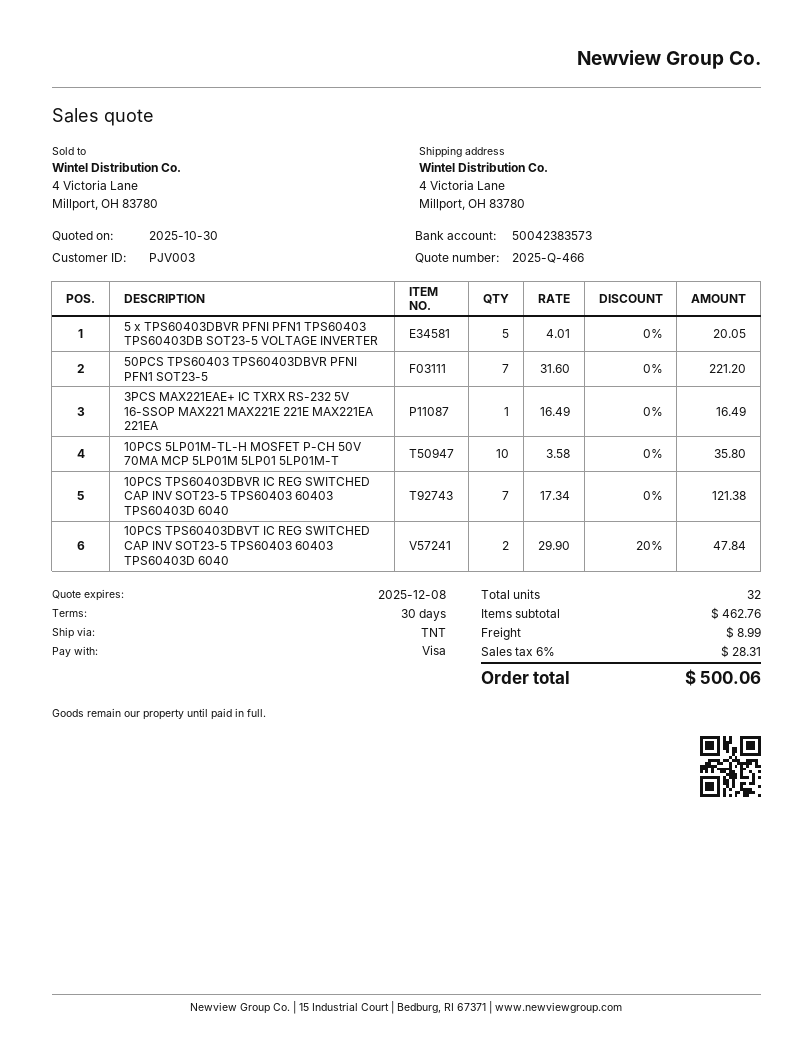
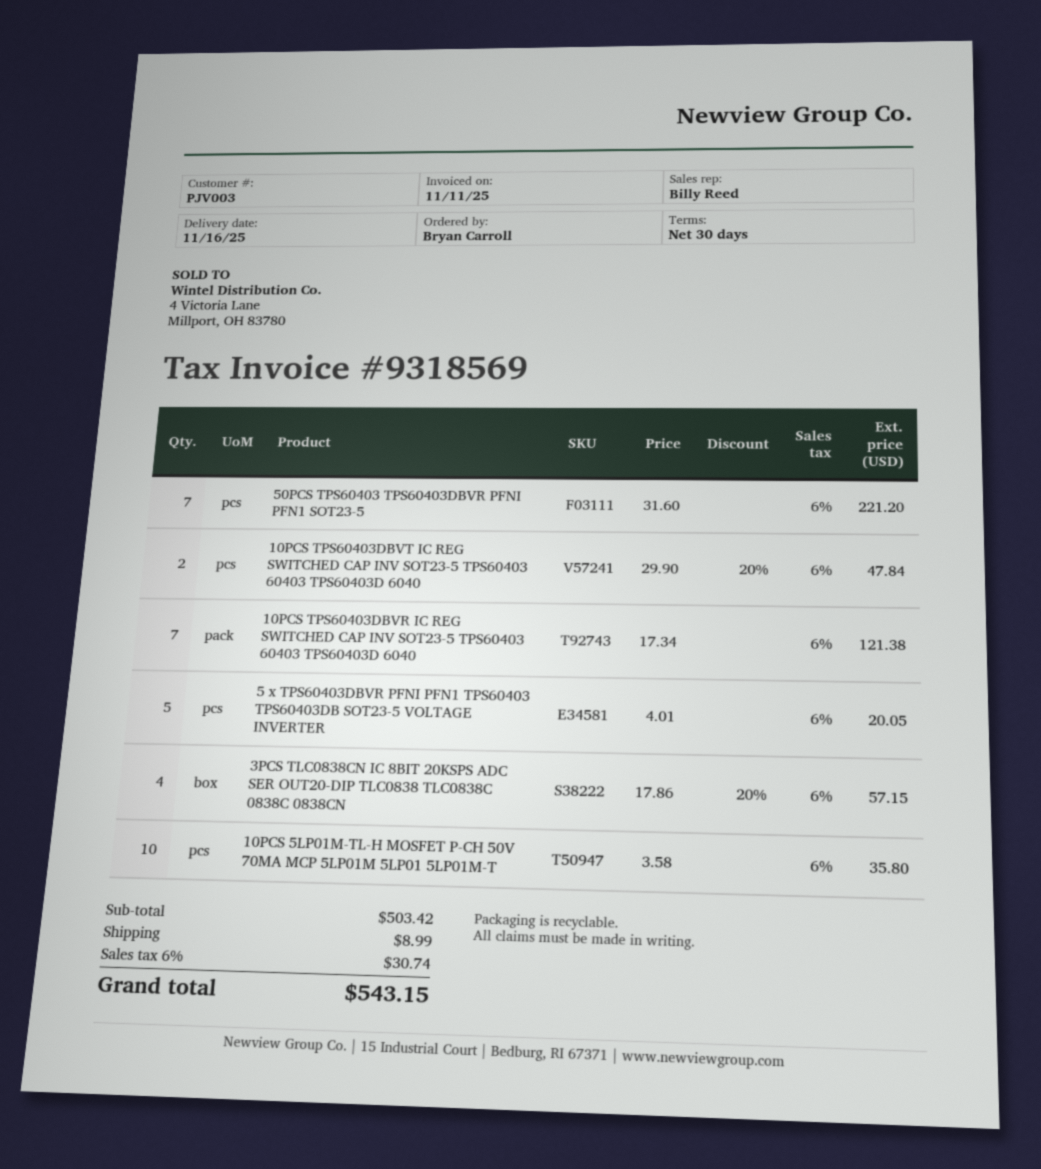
3PCS MAX221EAE+ IC TXRX RS-232 5V 16-SSOP MAX221 MAX221E 221E MAX221EA 221EA: 1 x 16.49 = 16.49 -> none
3PCS TLC0838CN IC 8BIT 20KSPS ADC SER OUT20-DIP TLC0838 TLC0838C 0838C 0838CN: none -> 4 x 17.86 - 20% = 57.15
subtotal: 462.76 -> 503.42
tax: 6% = 28.31 -> 6% = 30.74
total: 500.06 -> 543.15

